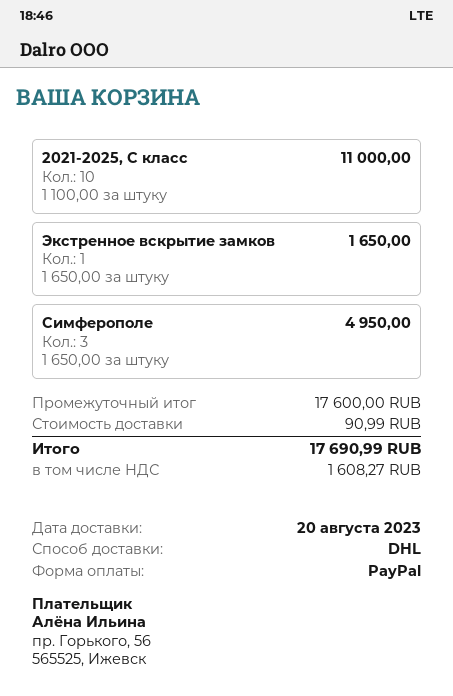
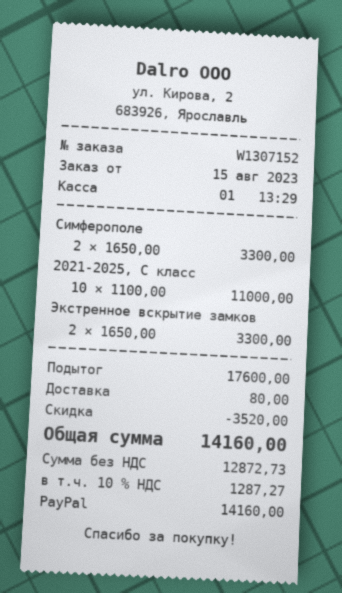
Экстренное вскрытие замков: 1 x 1650.00 = 1650.00 -> 2 x 1650.00 = 3300.00
Симферополе: 3 x 1650.00 = 4950.00 -> 2 x 1650.00 = 3300.00
discount: none -> 3520.00
shipping: 90.99 -> 80.00
tax: 1608.27 -> 1287.27
total: 17690.99 -> 14160.00

